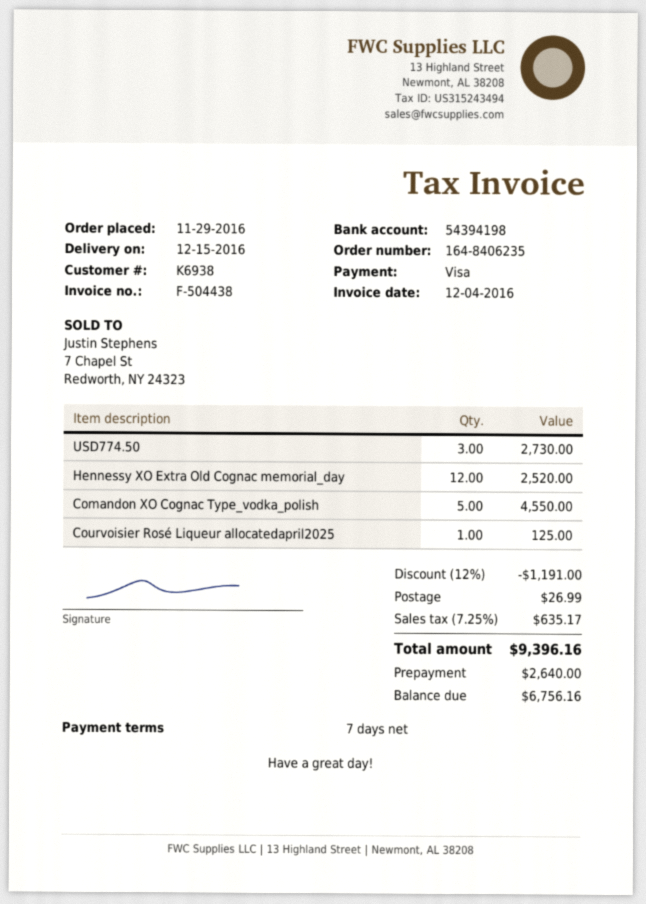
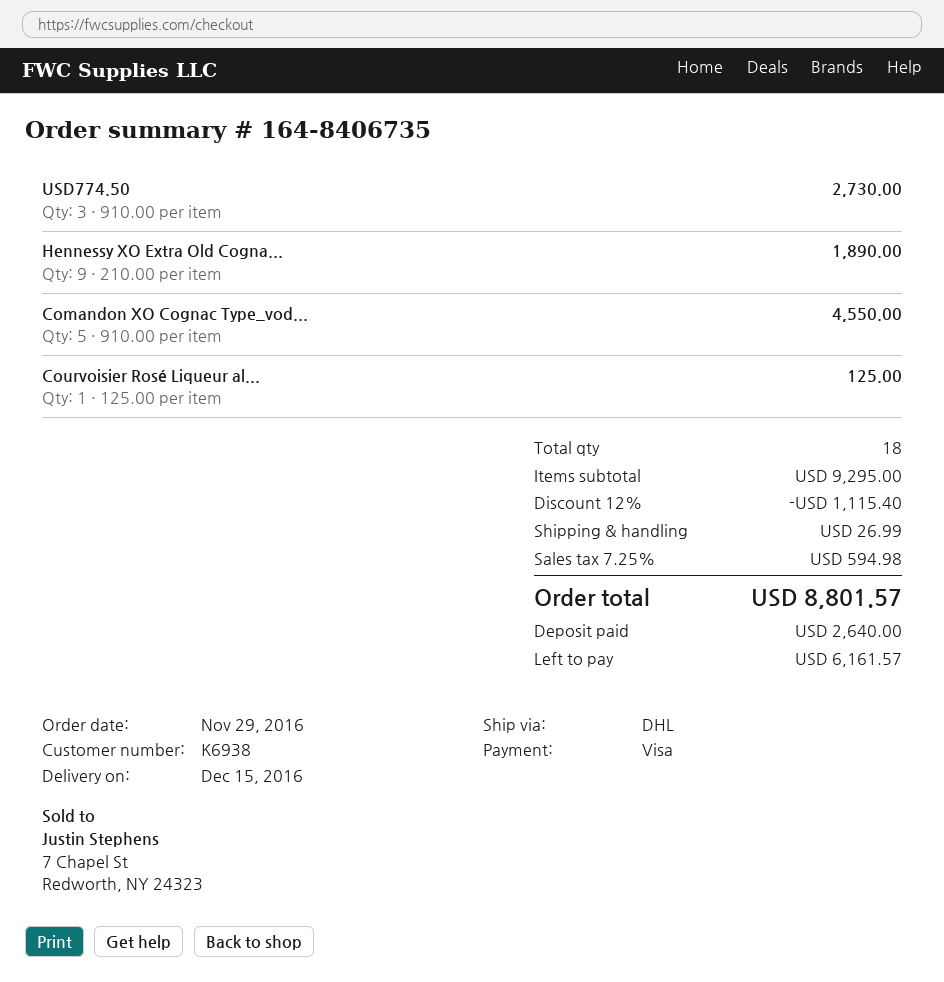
order number: 164-8406235 -> 164-8406735
Hennessy XO Extra Old Cognac memorial_day: 12 for 2520.00 -> 9 for 1890.00
discount: 12% = 1191.00 -> 12% = 1115.40
tax: 7.25% = 635.17 -> 7.25% = 594.98
total: 9396.16 -> 8801.57
balance: 6756.16 -> 6161.57

